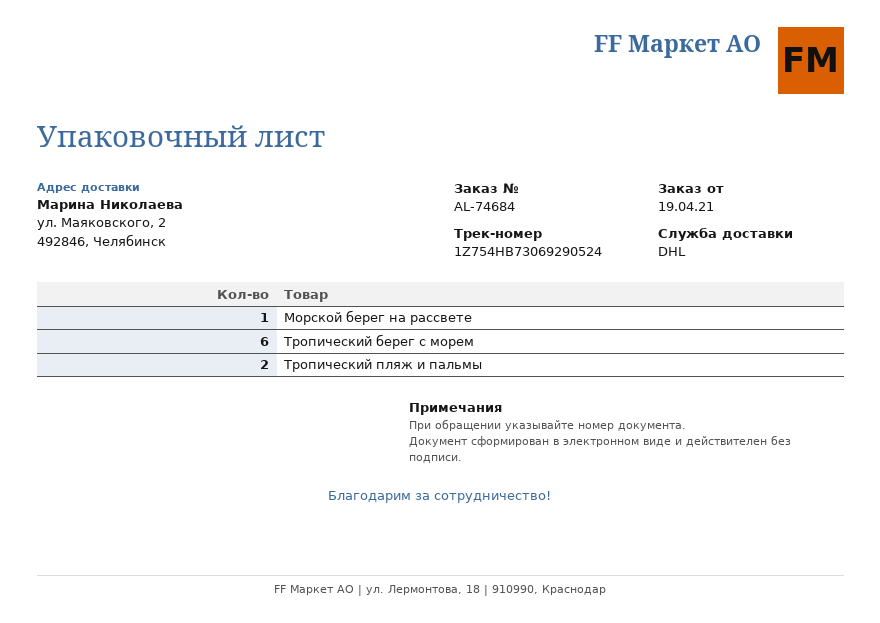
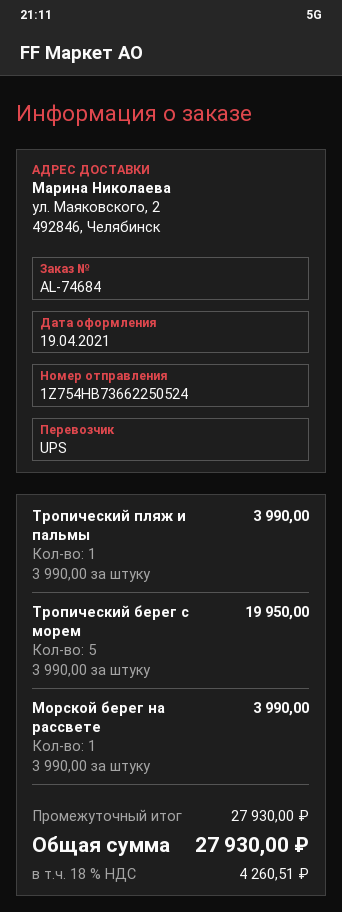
shipping method: DHL -> UPS
tracking number: 1Z754HB73069290524 -> 1Z754HB73662250524
Тропический берег с морем: 6 -> 5
Тропический пляж и пальмы: 2 -> 1

